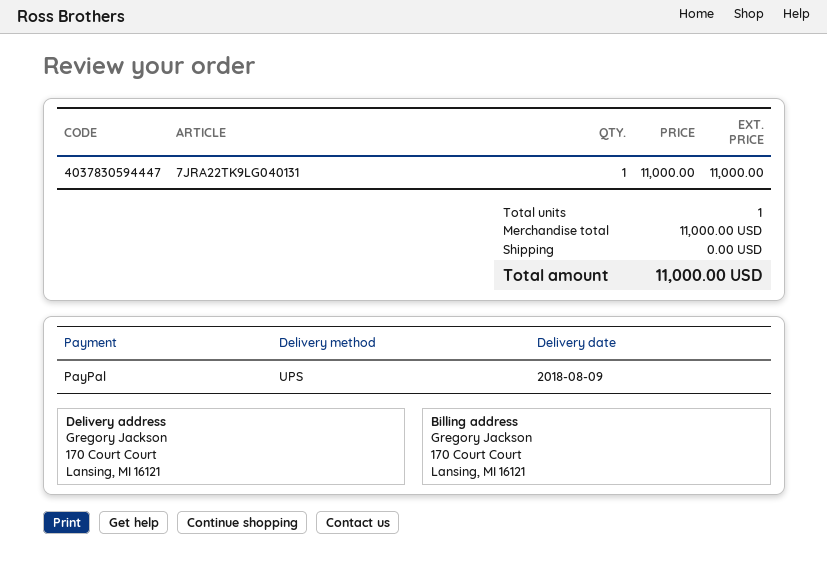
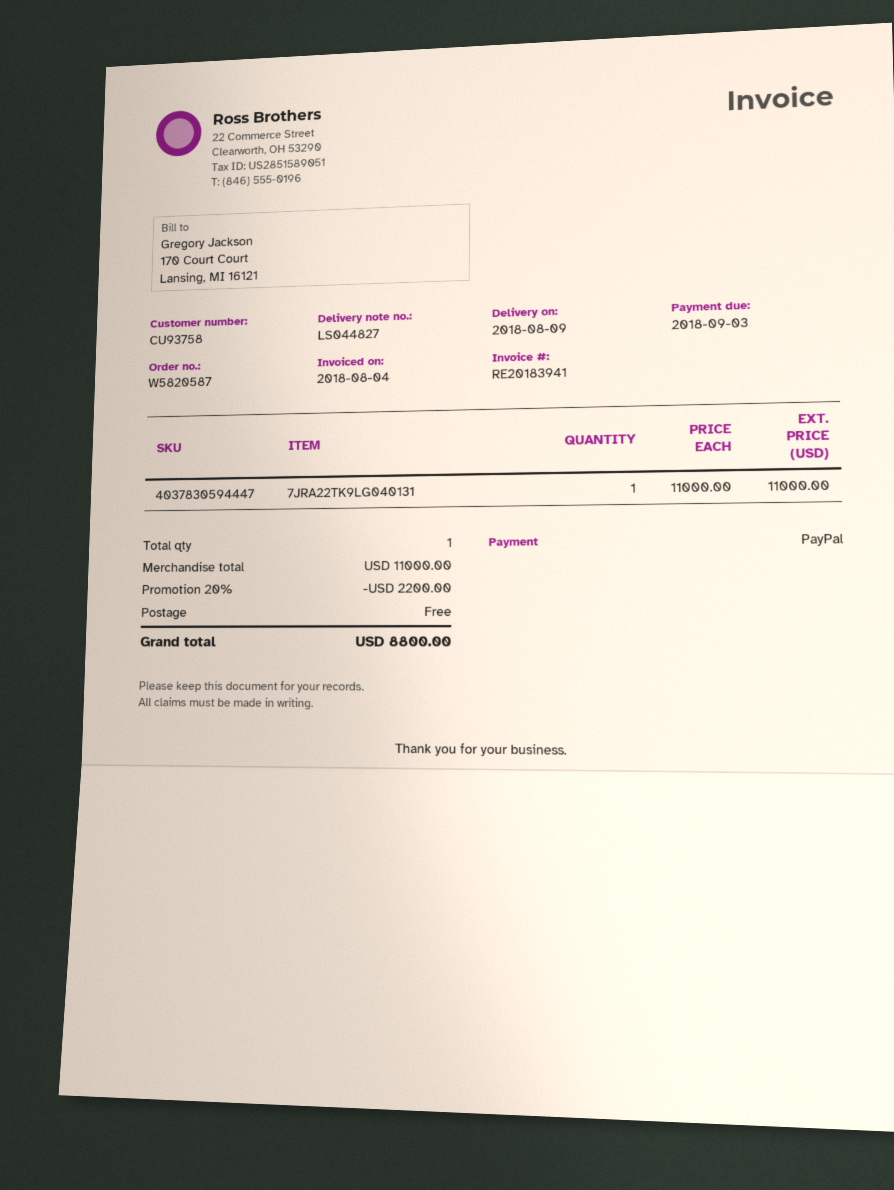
discount: none -> 20% = 2200.00
total: 11000.00 -> 8800.00

